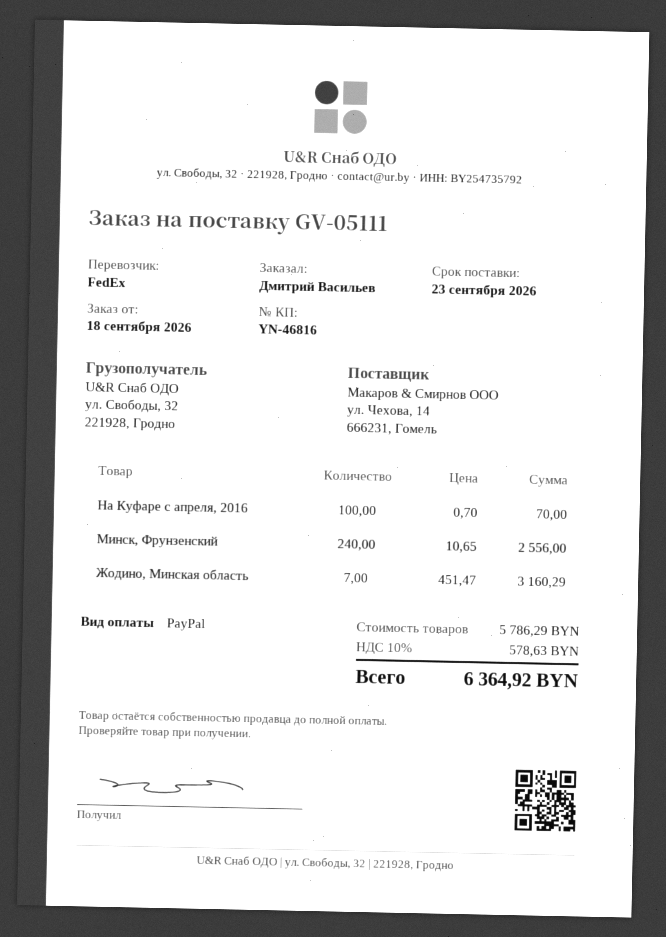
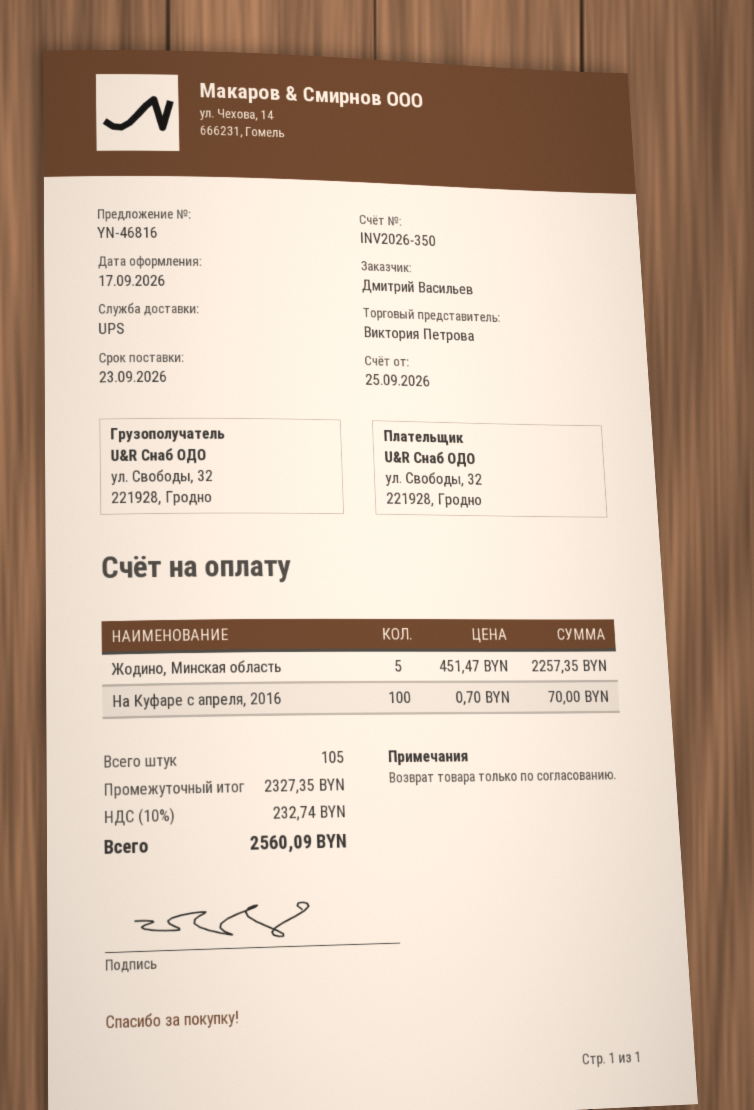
order date: 2026-09-18 -> 2026-09-17
shipping method: FedEx -> UPS
Минск, Фрунзенский: 240 x 10.65 = 2556.00 -> none
Жодино, Минская область: 7 x 451.47 = 3160.29 -> 5 x 451.47 = 2257.35
subtotal: 5786.29 -> 2327.35
tax: 10% = 578.63 -> 10% = 232.74
total: 6364.92 -> 2560.09

